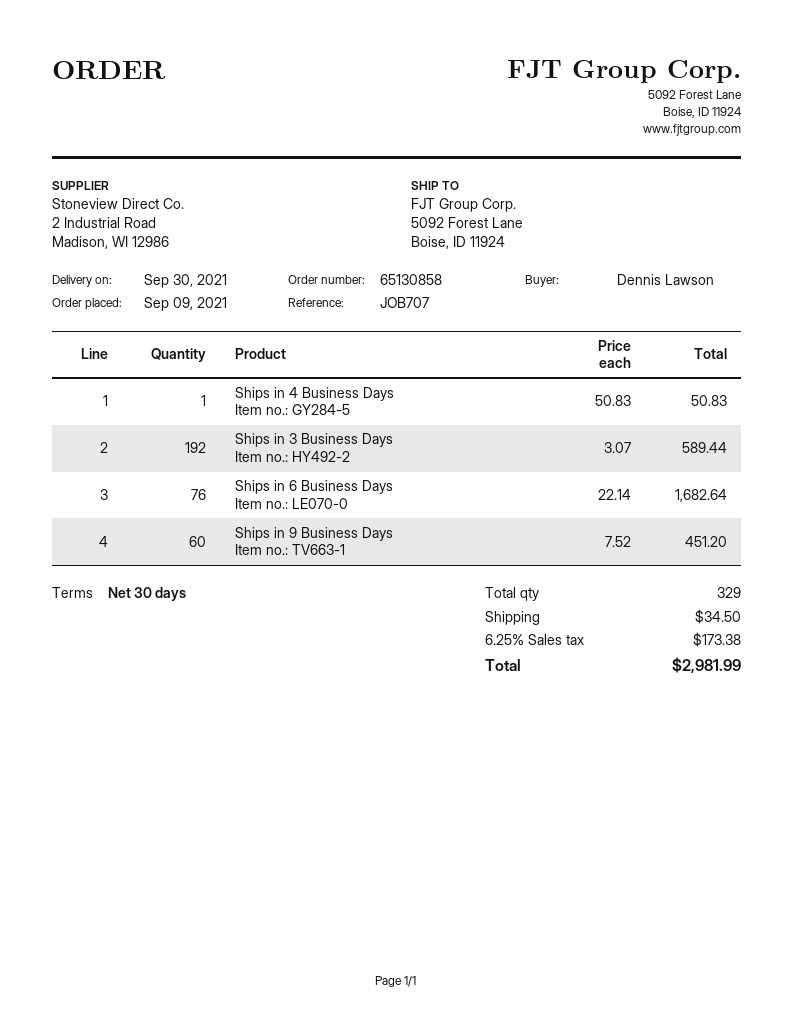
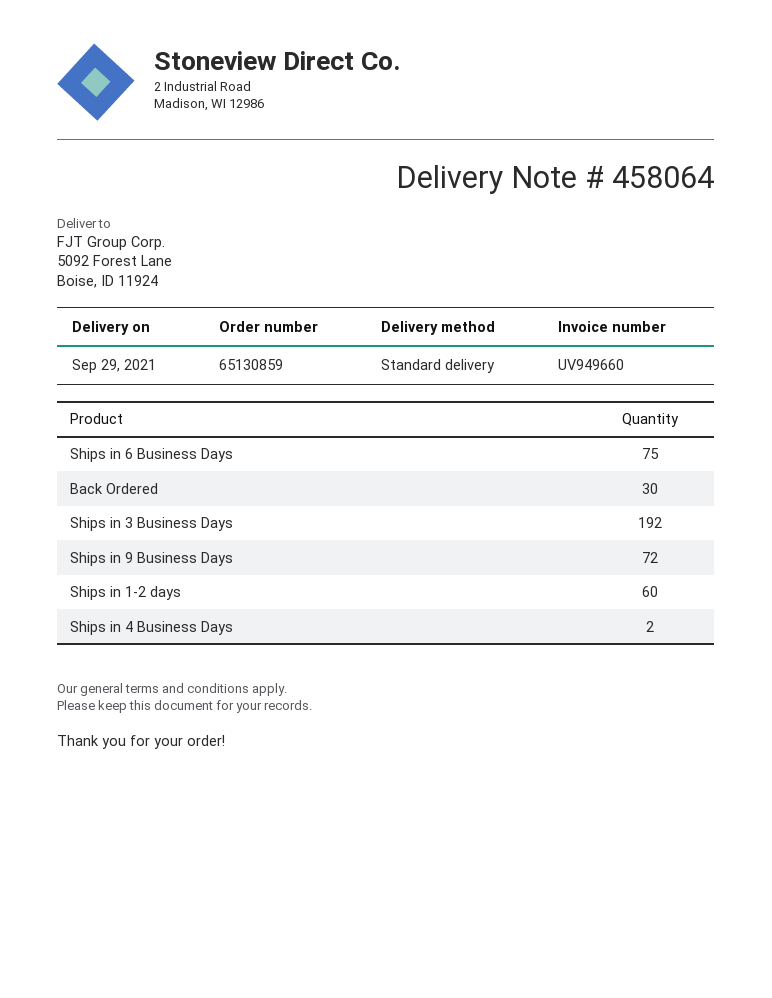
order number: 65130858 -> 65130859
delivery date: 2021-09-30 -> 2021-09-29
Ships in 4 Business Days: 1 -> 2
Ships in 6 Business Days: 76 -> 75
Ships in 9 Business Days: 60 -> 72
Back Ordered: none -> 30
Ships in 1-2 days: none -> 60

